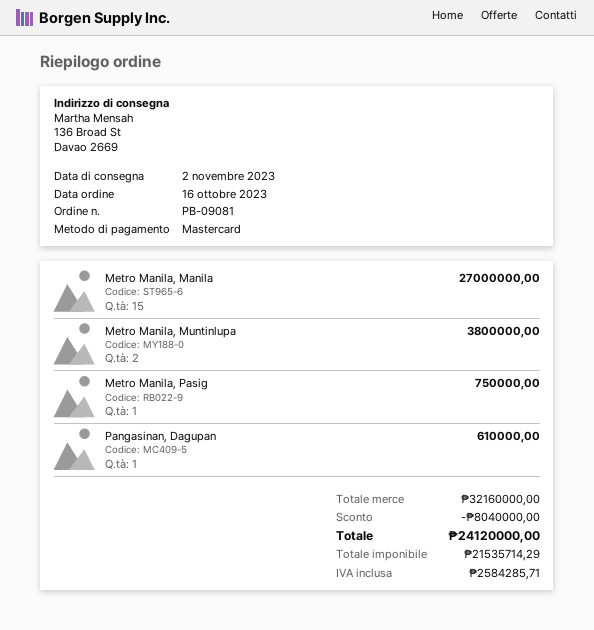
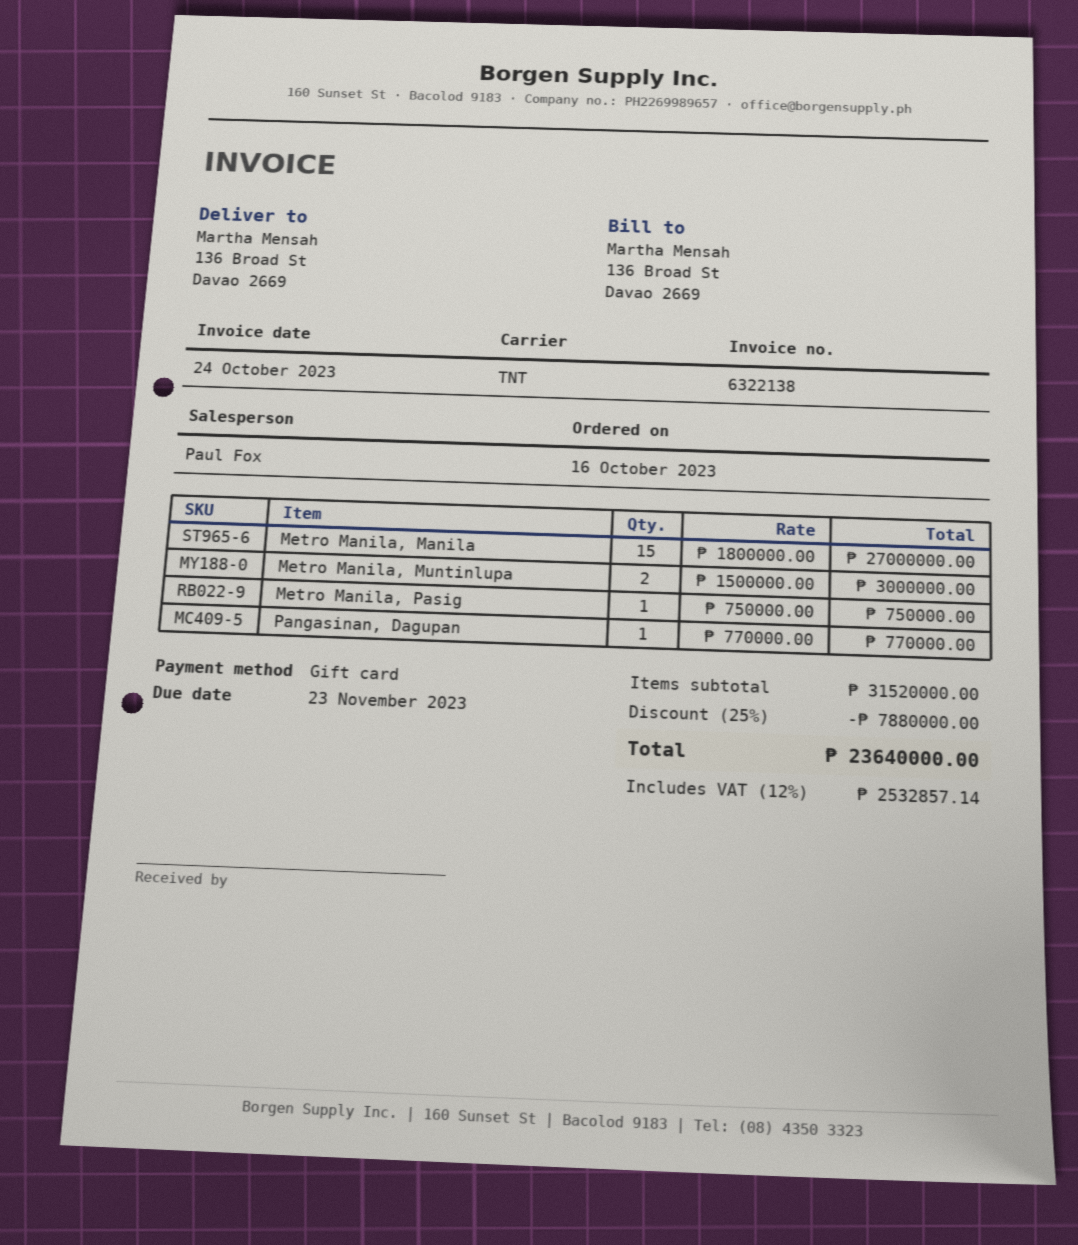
payment method: Mastercard -> gift card
Metro Manila, Muntinlupa: 2 for 3800000.00 -> 2 for 3000000.00
Pangasinan, Dagupan: 1 for 610000.00 -> 1 for 770000.00
subtotal: 32160000.00 -> 31520000.00
discount: 8040000.00 -> 7880000.00
tax: 2584285.71 -> 2532857.14
total: 24120000.00 -> 23640000.00

